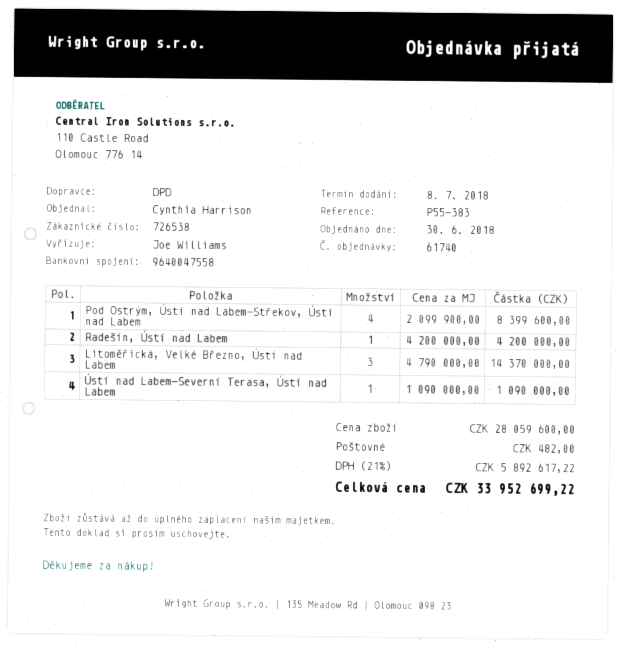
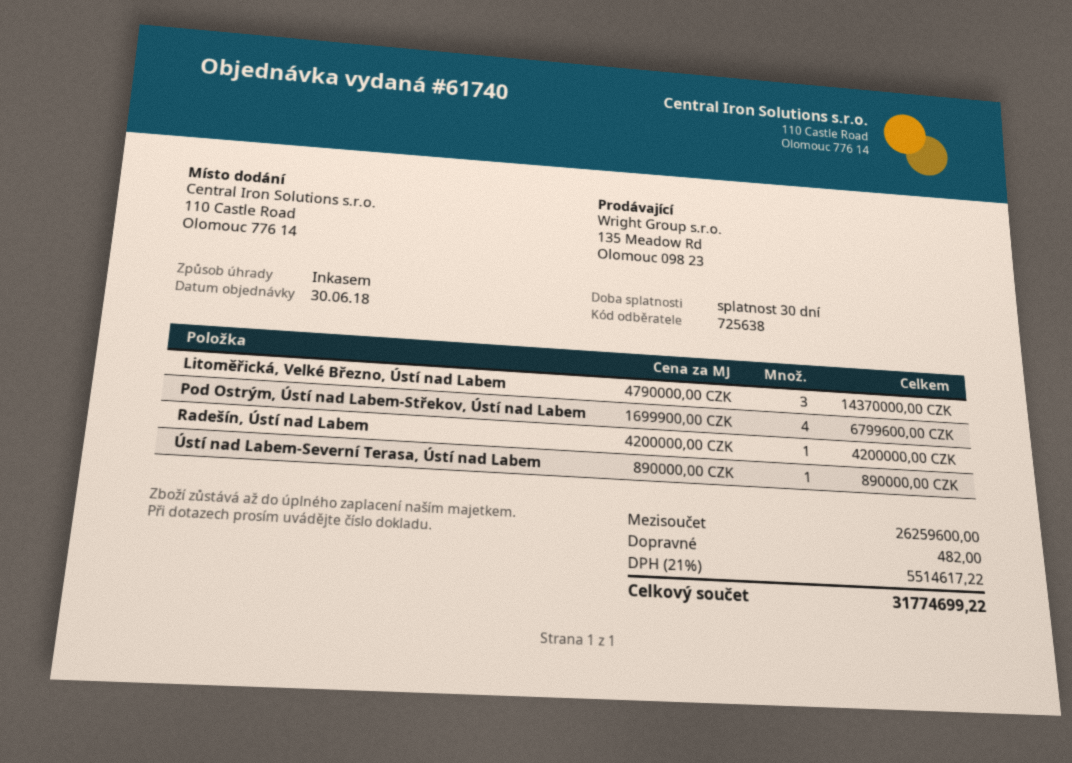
customer number: 726538 -> 725638
Pod Ostrým, Ústí nad Labem-Střekov, Ústí nad Labem: 4 x 2099900.00 = 8399600.00 -> 4 x 1699900.00 = 6799600.00
Ústí nad Labem-Severní Terasa, Ústí nad Labem: 1 x 1090000.00 = 1090000.00 -> 1 x 890000.00 = 890000.00
subtotal: 28059600.00 -> 26259600.00
tax: 21% = 5892617.22 -> 21% = 5514617.22
total: 33952699.22 -> 31774699.22

